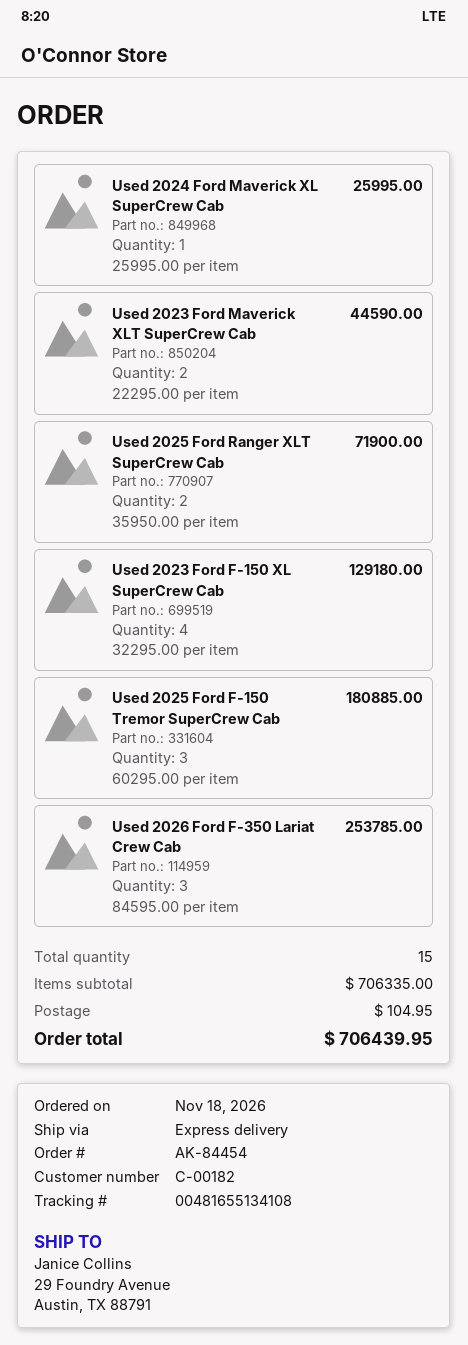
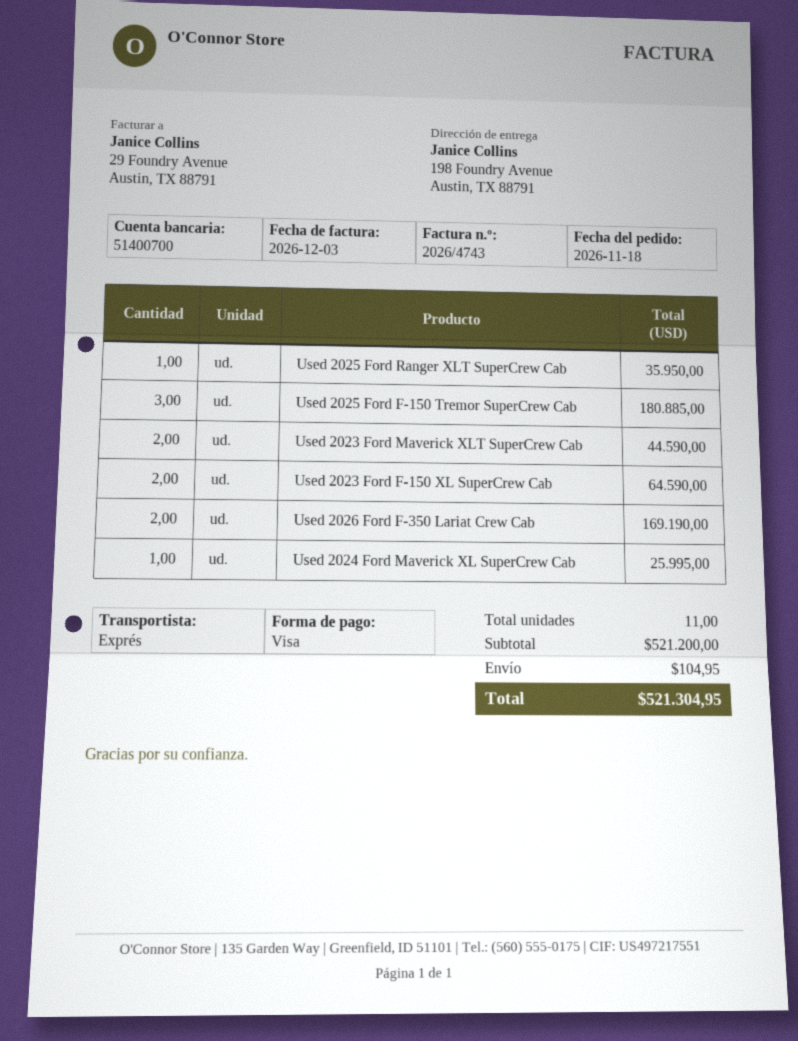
ship to: 29 Foundry Avenue, Austin, TX 88791 -> 198 Foundry Avenue, Austin, TX 88791
Used 2025 Ford Ranger XLT SuperCrew Cab: 2 for 71900.00 -> 1 for 35950.00
Used 2023 Ford F-150 XL SuperCrew Cab: 4 for 129180.00 -> 2 for 64590.00
Used 2026 Ford F-350 Lariat Crew Cab: 3 for 253785.00 -> 2 for 169190.00
total quantity: 15 -> 11
subtotal: 706335.00 -> 521200.00
total: 706439.95 -> 521304.95

